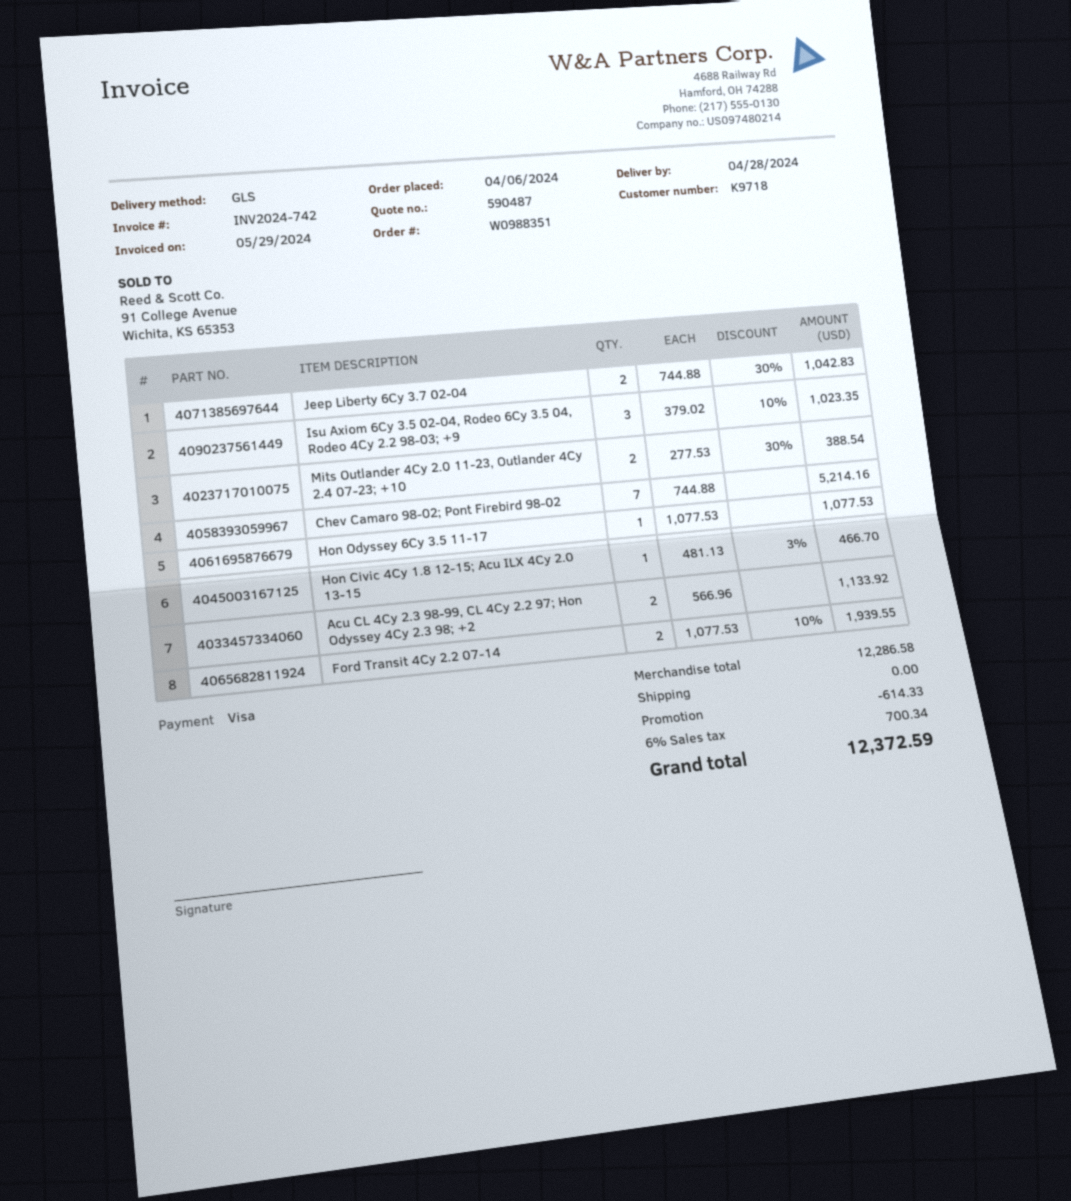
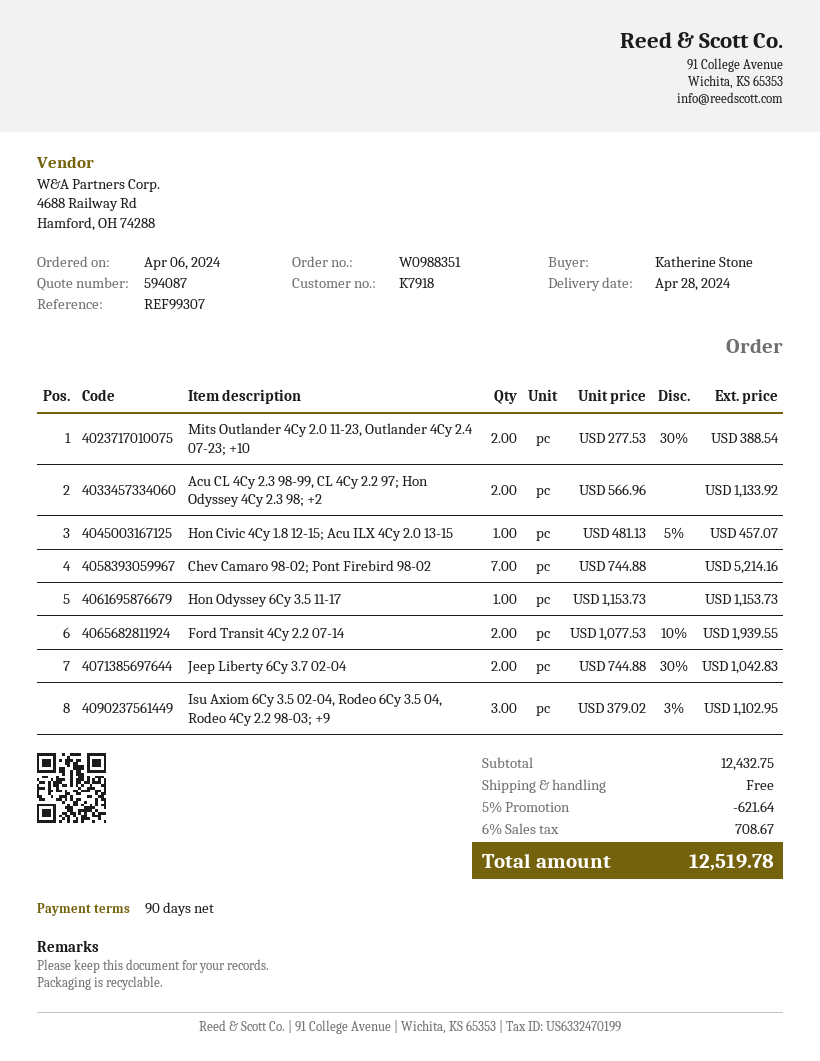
quote number: 590487 -> 594087
customer number: K9718 -> K7918
Isu Axiom 6Cy 3.5 02-04, Rodeo 6Cy 3.5 04, Rodeo 4Cy 2.2 98-03; +9: 3 x 379.02 - 10% = 1023.35 -> 3 x 379.02 - 3% = 1102.95
Hon Odyssey 6Cy 3.5 11-17: 1 x 1077.53 = 1077.53 -> 1 x 1153.73 = 1153.73
Hon Civic 4Cy 1.8 12-15; Acu ILX 4Cy 2.0 13-15: 1 x 481.13 - 3% = 466.70 -> 1 x 481.13 - 5% = 457.07
subtotal: 12286.58 -> 12432.75
discount: 614.33 -> 621.64
tax: 6% = 700.34 -> 6% = 708.67
total: 12372.59 -> 12519.78

